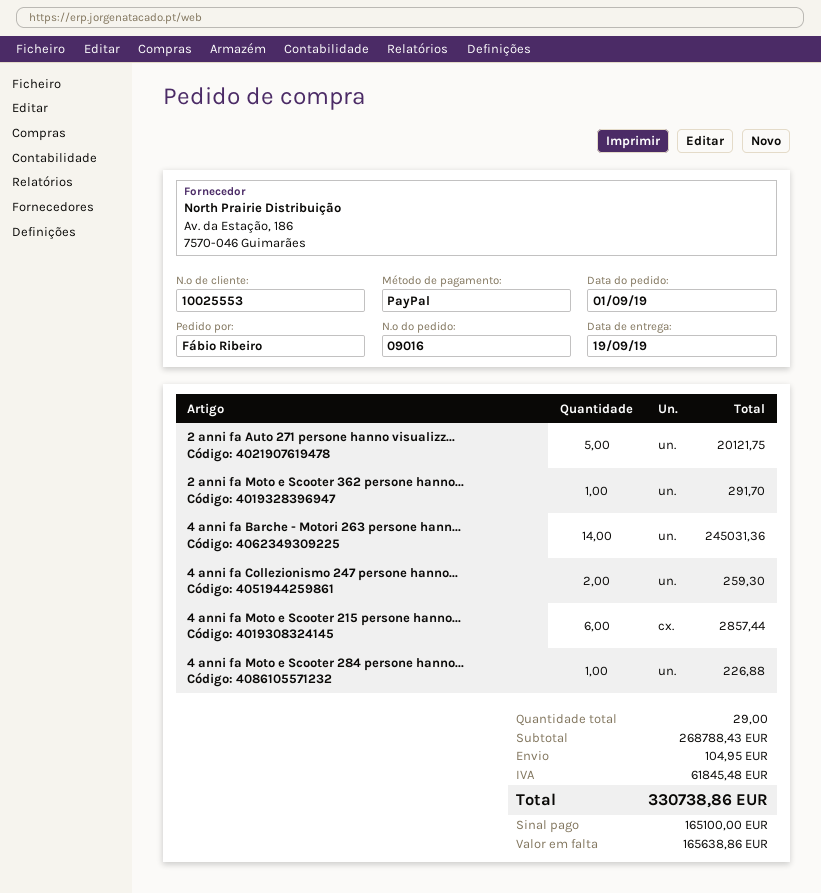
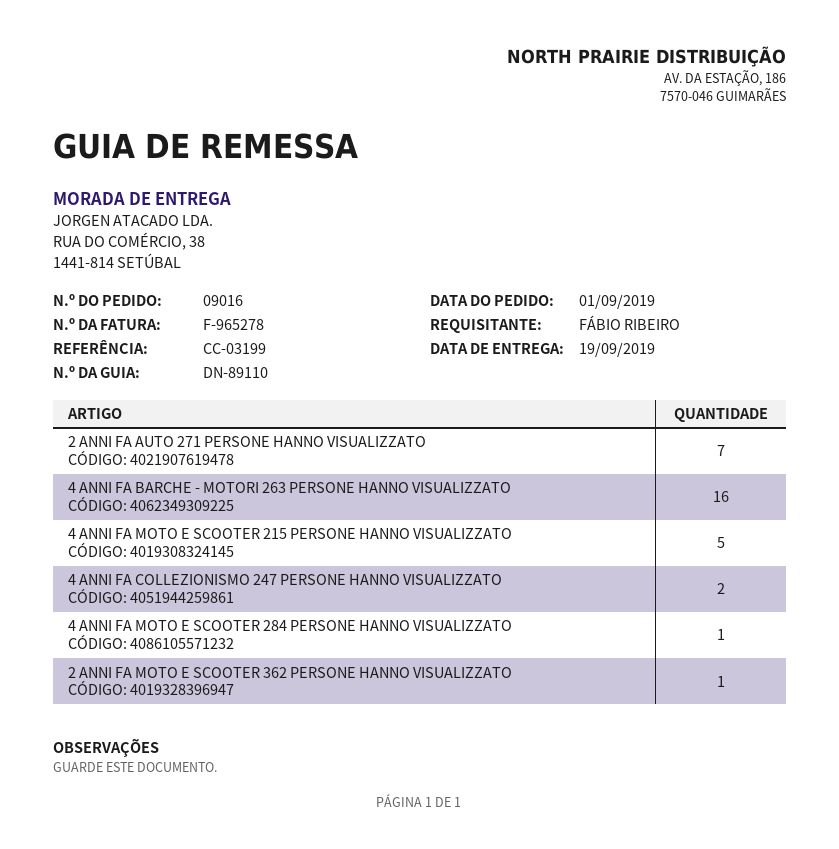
2 anni fa Auto 271 persone hanno visualizz...: 5 -> 7
4 anni fa Barche - Motori 263 persone hann...: 14 -> 16
4 anni fa Moto e Scooter 215 persone hanno...: 6 -> 5

